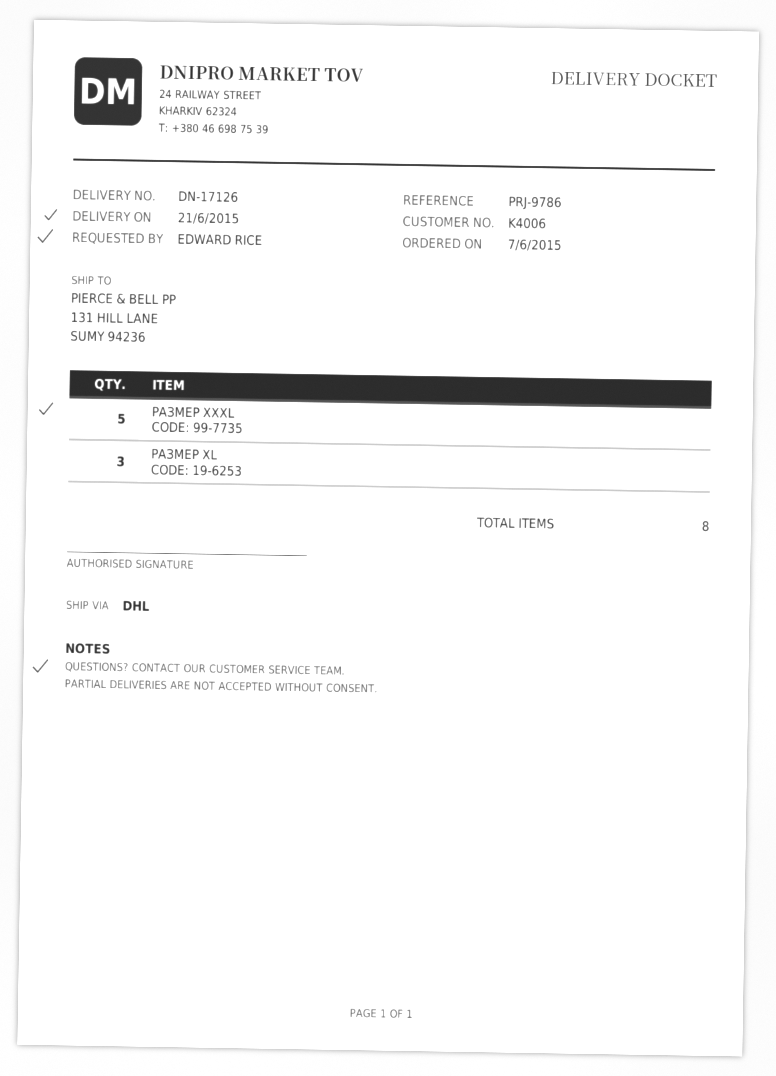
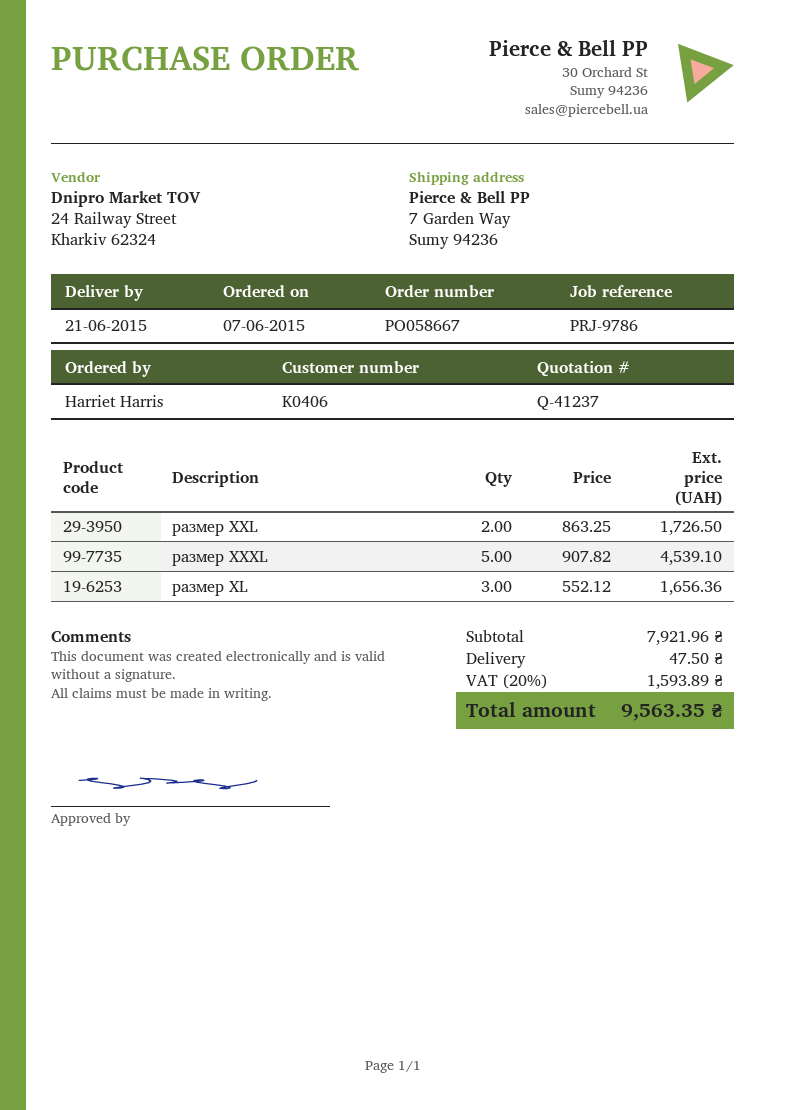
customer number: K4006 -> K0406
ordered by: EDWARD RICE -> Harriet Harris
ship to: 131 HILL LANE, SUMY 94236 -> 7 Garden Way, Sumy 94236
размер XXL: none -> 2

